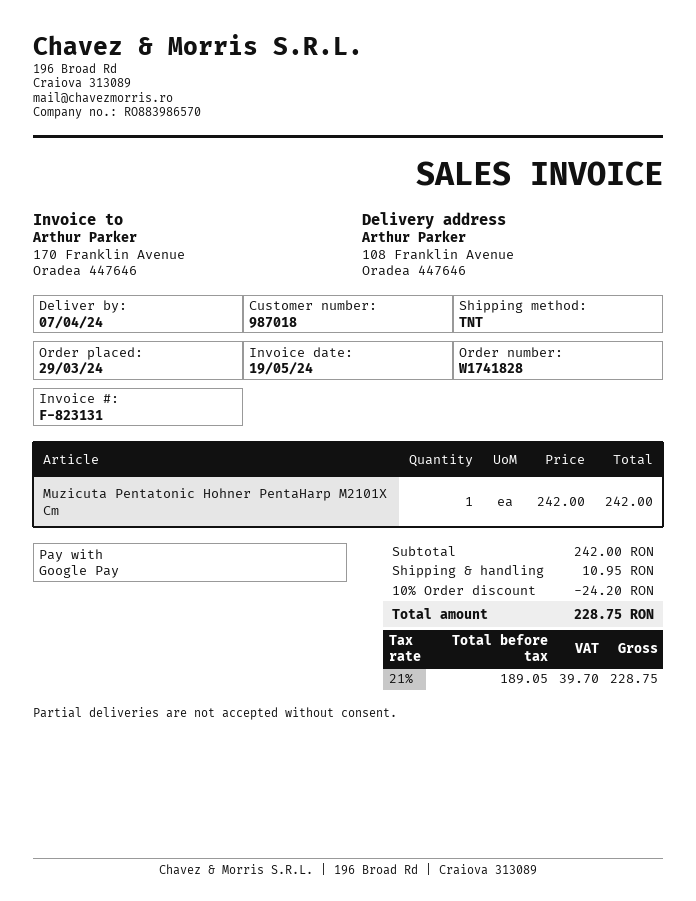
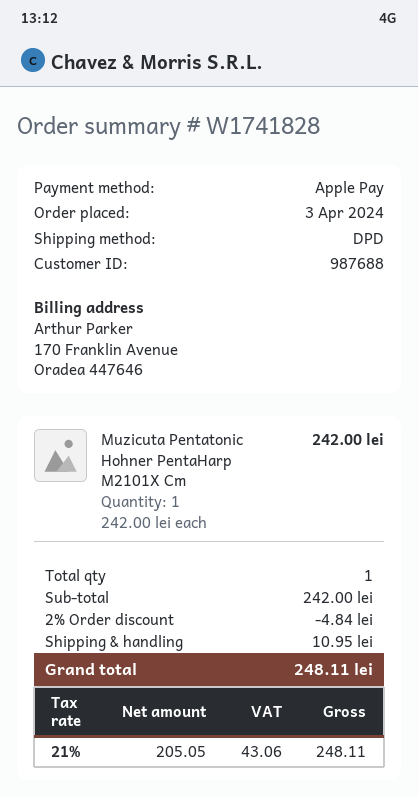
order date: 2024-03-29 -> 2024-04-03
customer number: 987018 -> 987688
payment method: Google Pay -> Apple Pay
shipping method: TNT -> DPD
discount: 10% = 24.20 -> 2% = 4.84
net: 189.05 -> 205.05
tax: 21% = 39.70 -> 21% = 43.06
total: 228.75 -> 248.11

